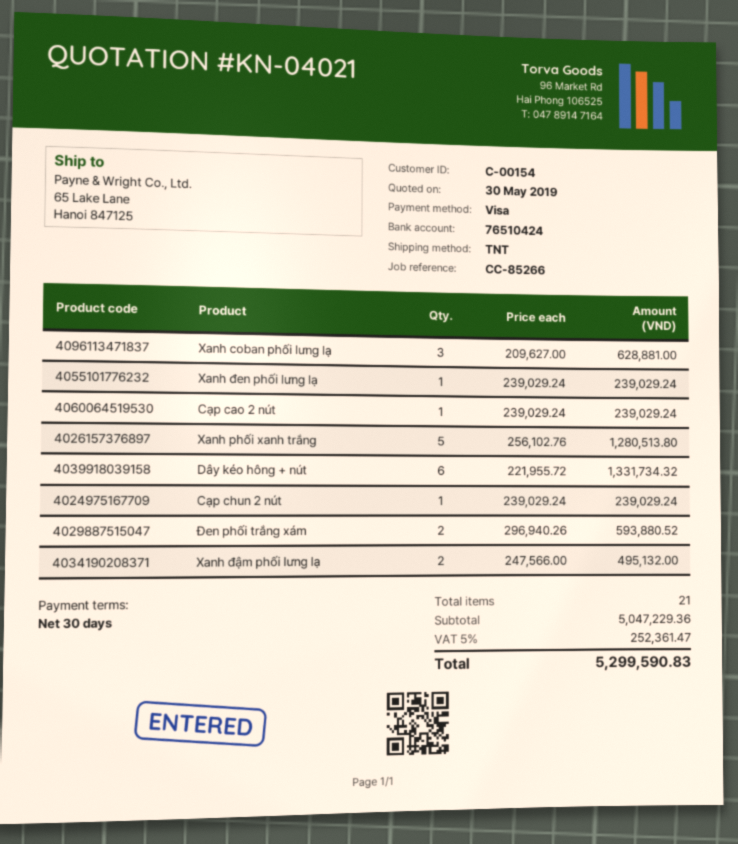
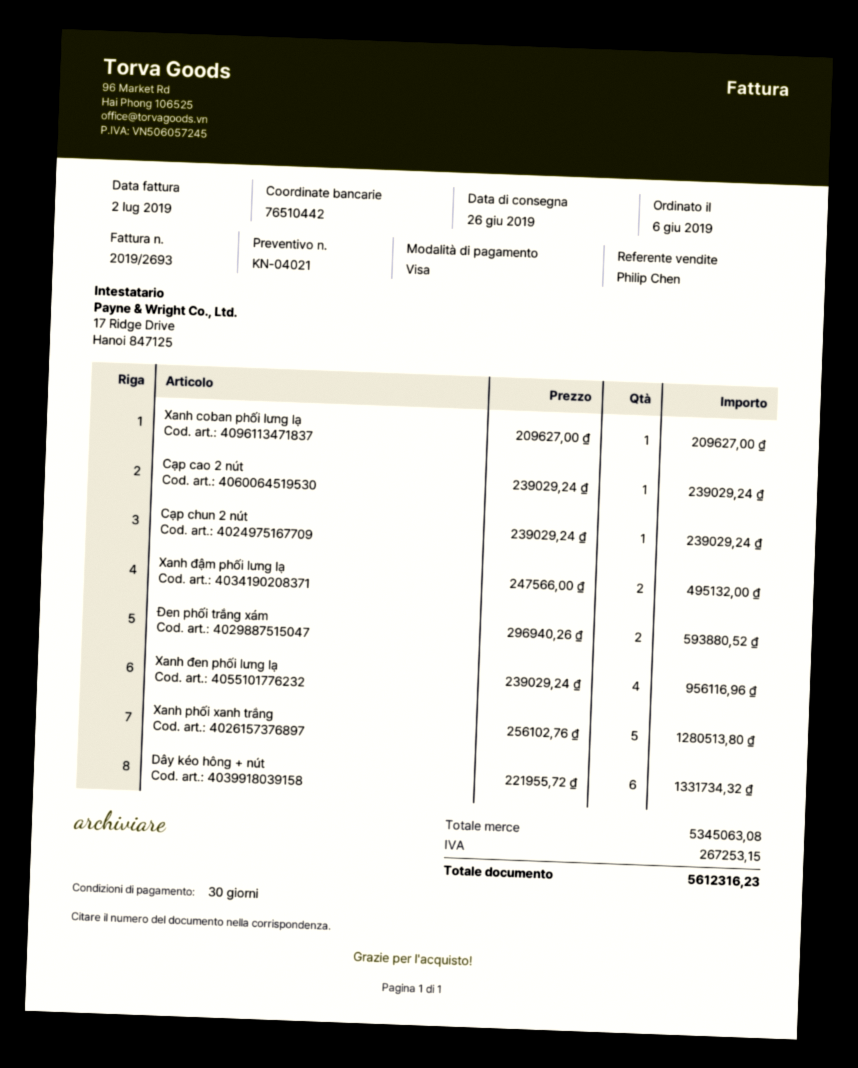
bank account: 76510424 -> 76510442
Xanh coban phối lưng lạ: 3 x 209627.00 = 628881.00 -> 1 x 209627.00 = 209627.00
Xanh đen phối lưng lạ: 1 x 239029.24 = 239029.24 -> 4 x 239029.24 = 956116.96
subtotal: 5047229.36 -> 5345063.08
tax: 252361.47 -> 267253.15
total: 5299590.83 -> 5612316.23

